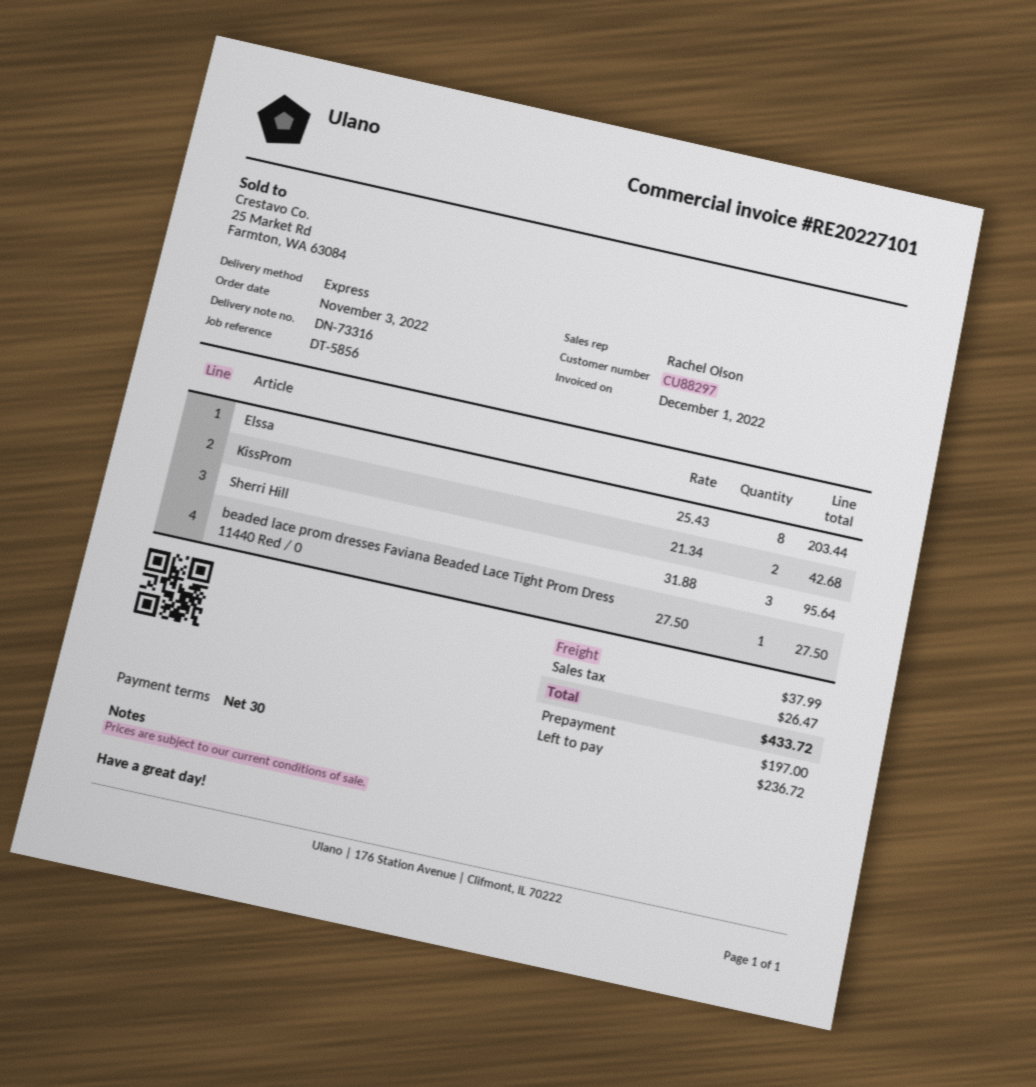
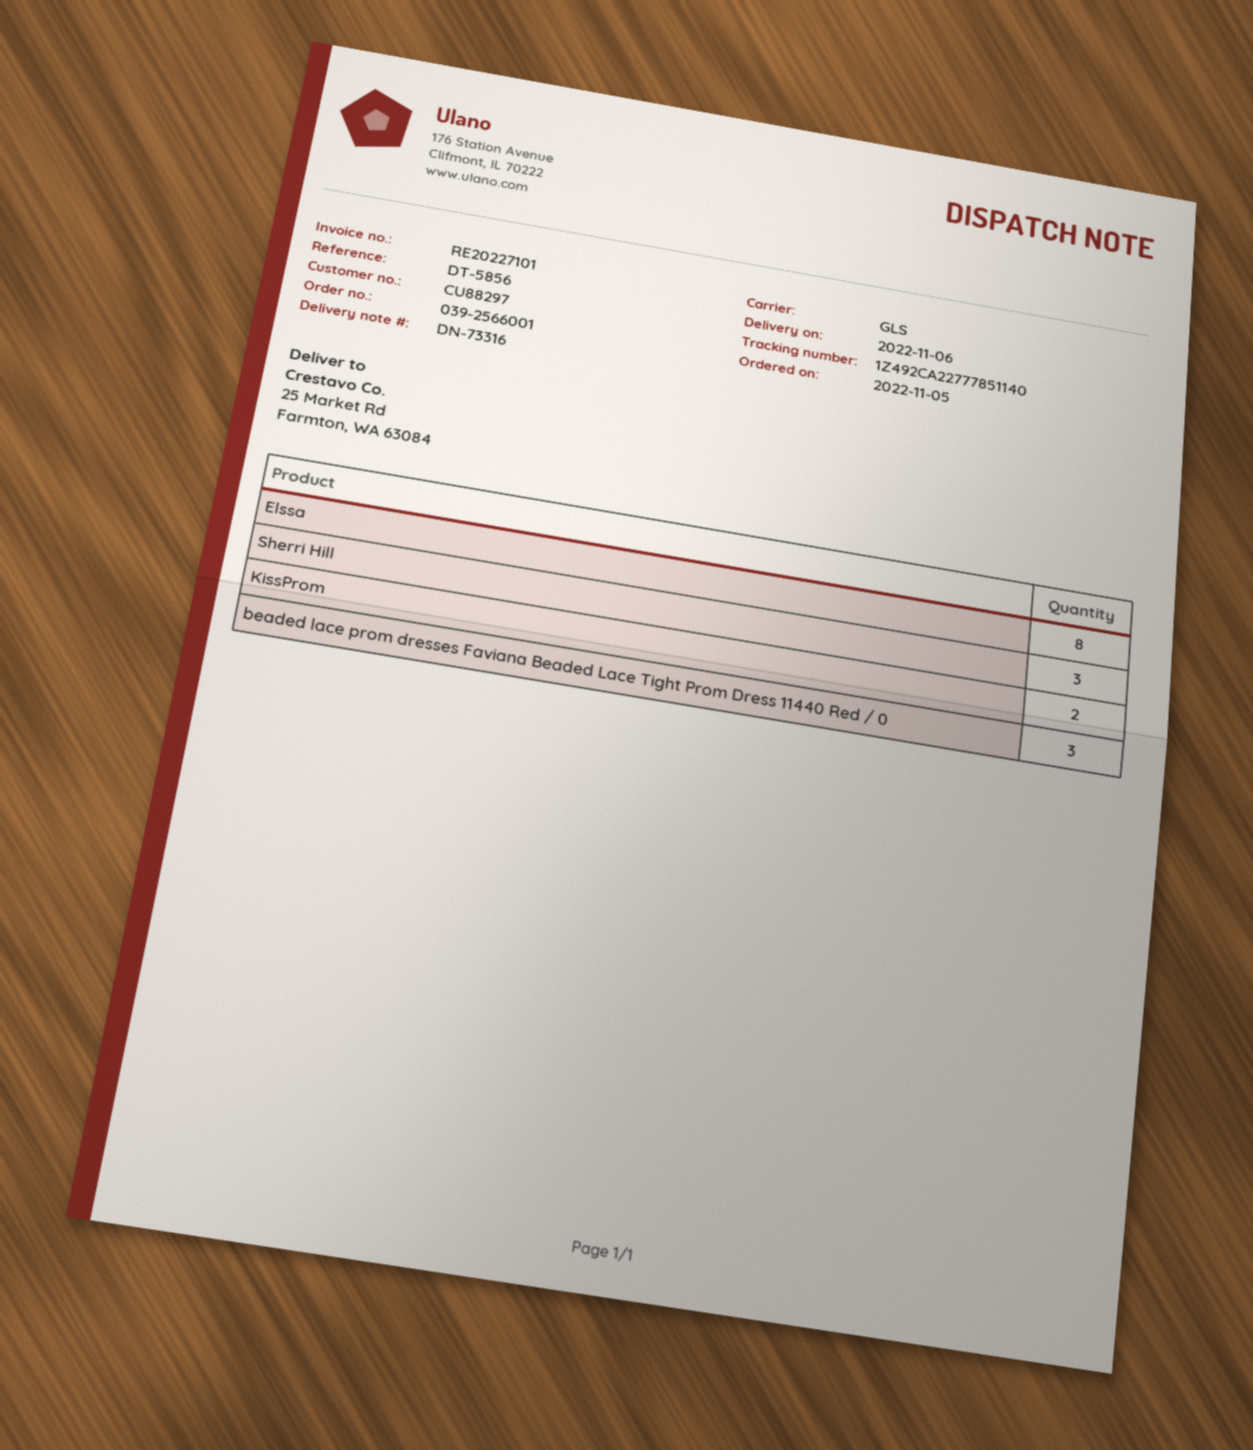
order date: 2022-11-03 -> 2022-11-05
shipping method: express -> GLS
beaded lace prom dresses Faviana Beaded Lace Tight Prom Dress 11440 Red / 0: 1 -> 3

